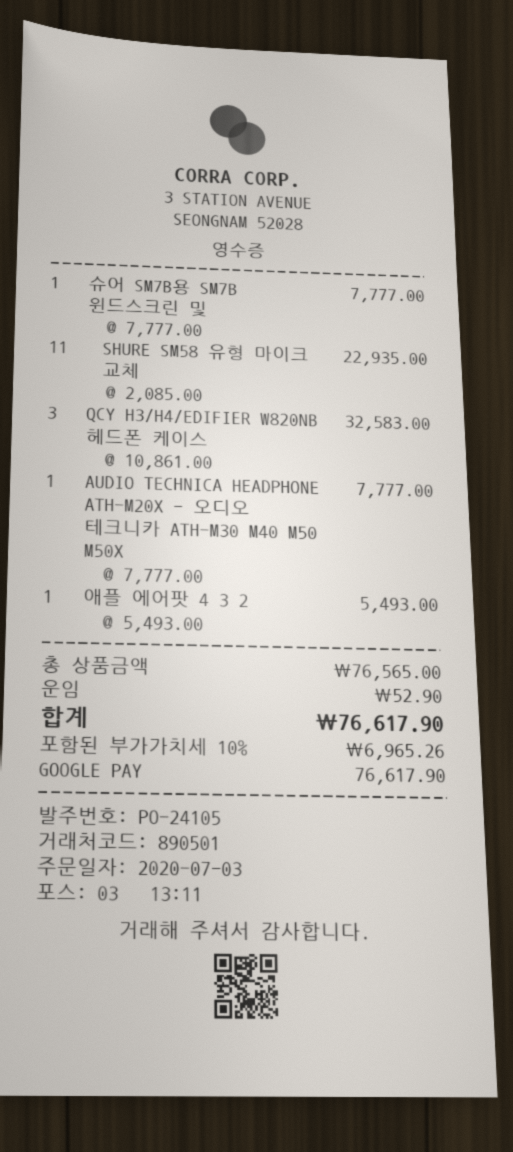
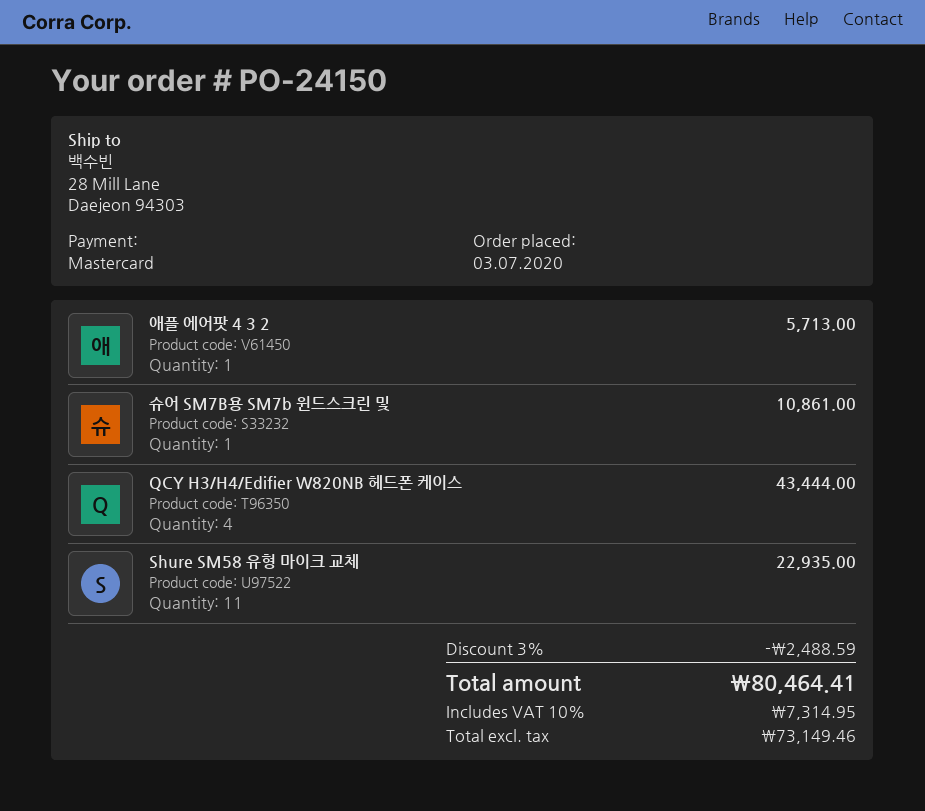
order number: PO-24105 -> PO-24150
payment method: Google Pay -> Mastercard
슈어 SM7B용 SM7B 윈드스크린 및: 1 for 7777.00 -> 1 for 10861.00
QCY H3/H4/EDIFIER W820NB 헤드폰 케이스: 3 for 32583.00 -> 4 for 43444.00
AUDIO TECHNICA HEADPHONE ATH-M20X - 오디오 테크니카 ATH-M30 M40 M50 M50X: 1 for 7777.00 -> none
애플 에어팟 4 3 2: 1 for 5493.00 -> 1 for 5713.00
discount: none -> 3% = 2488.59
shipping: 52.90 -> none
tax: 10% = 6965.26 -> 10% = 7314.95
total: 76617.90 -> 80464.41

